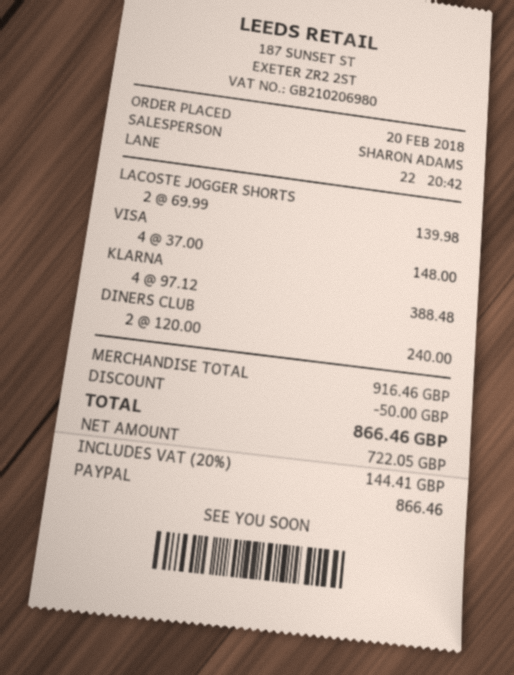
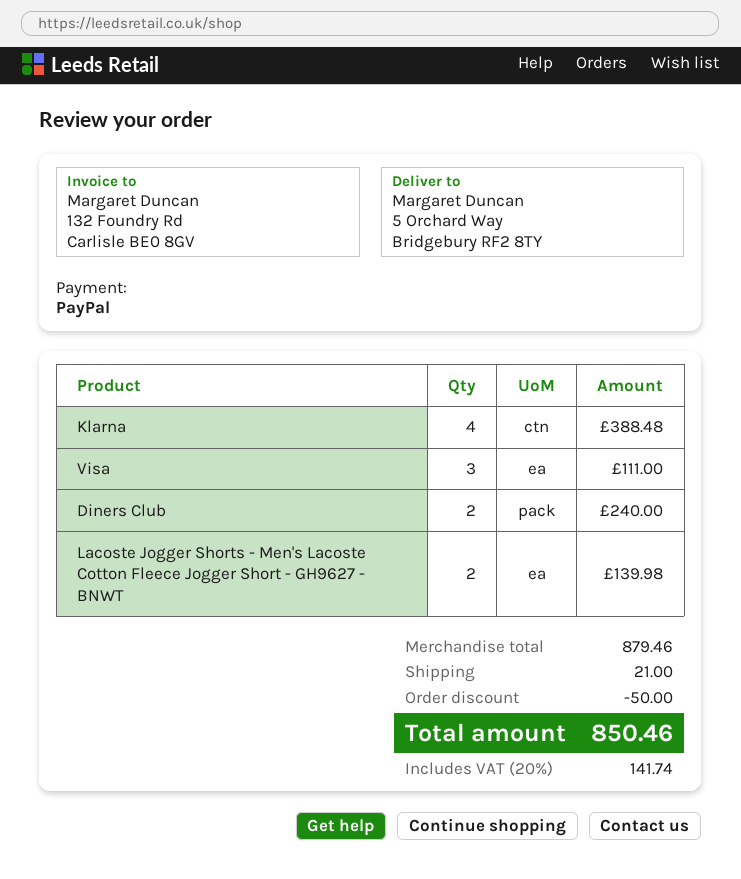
VISA: 4 for 148.00 -> 3 for 111.00
subtotal: 916.46 -> 879.46
shipping: none -> 21.00
tax: 20% = 144.41 -> 20% = 141.74
total: 866.46 -> 850.46

